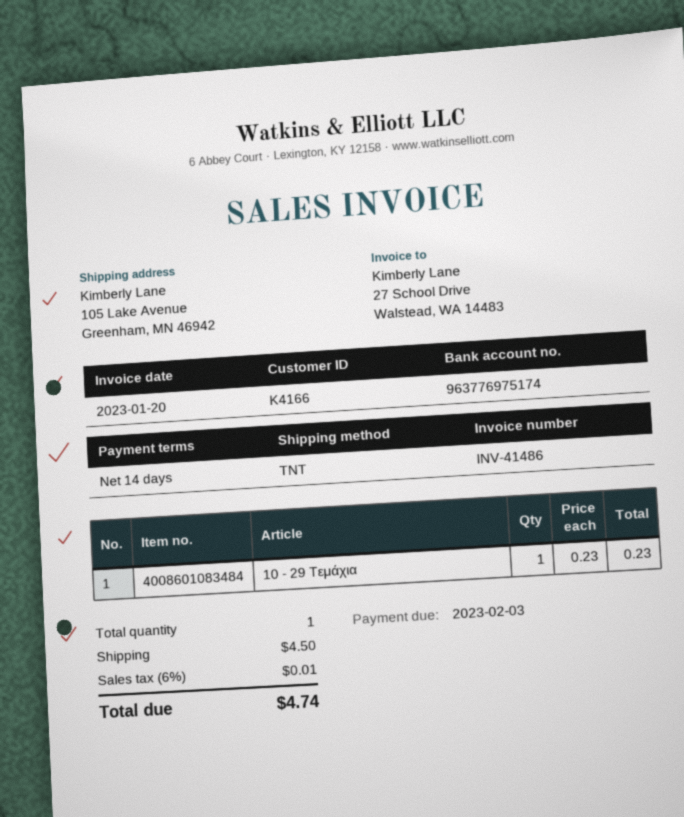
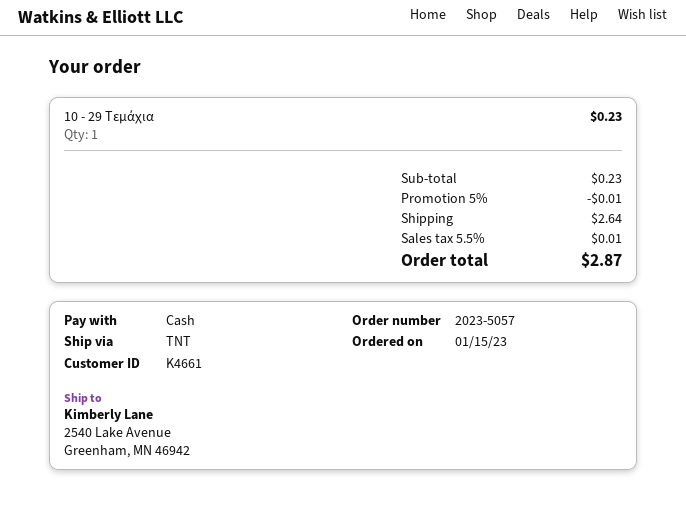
customer number: K4166 -> K4661
ship to: 105 Lake Avenue, Greenham, MN 46942 -> 2540 Lake Avenue, Greenham, MN 46942
discount: none -> 5% = 0.01
shipping: 4.50 -> 2.64
tax: 6% = 0.01 -> 5.5% = 0.01
total: 4.74 -> 2.87

